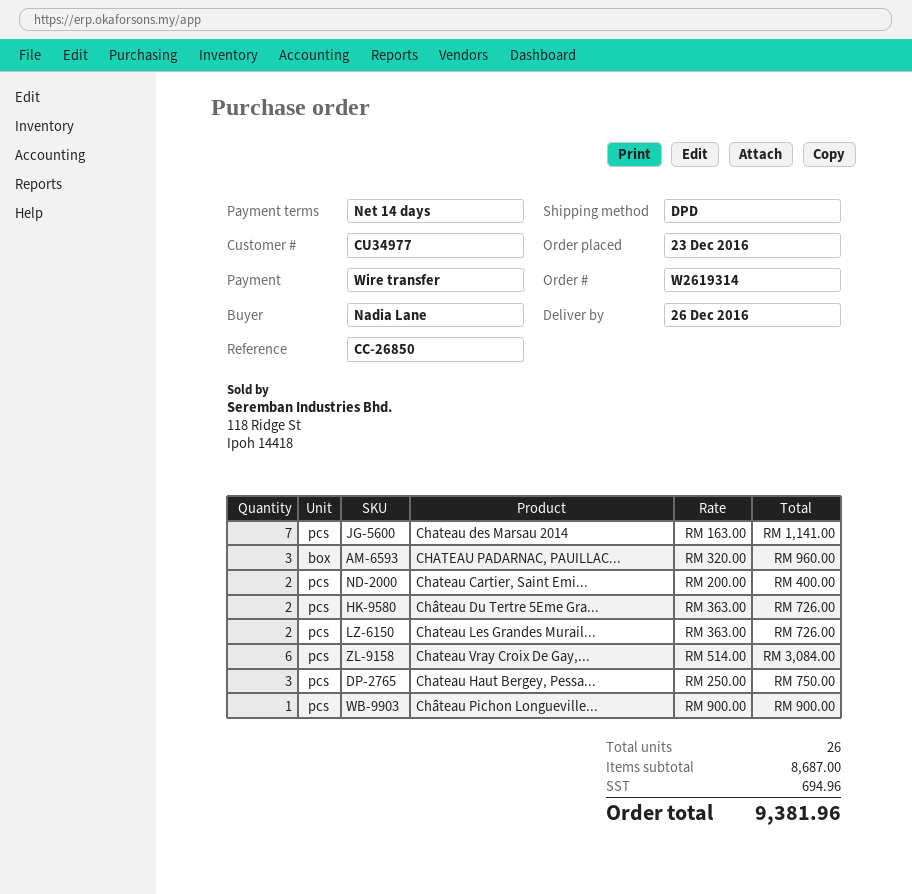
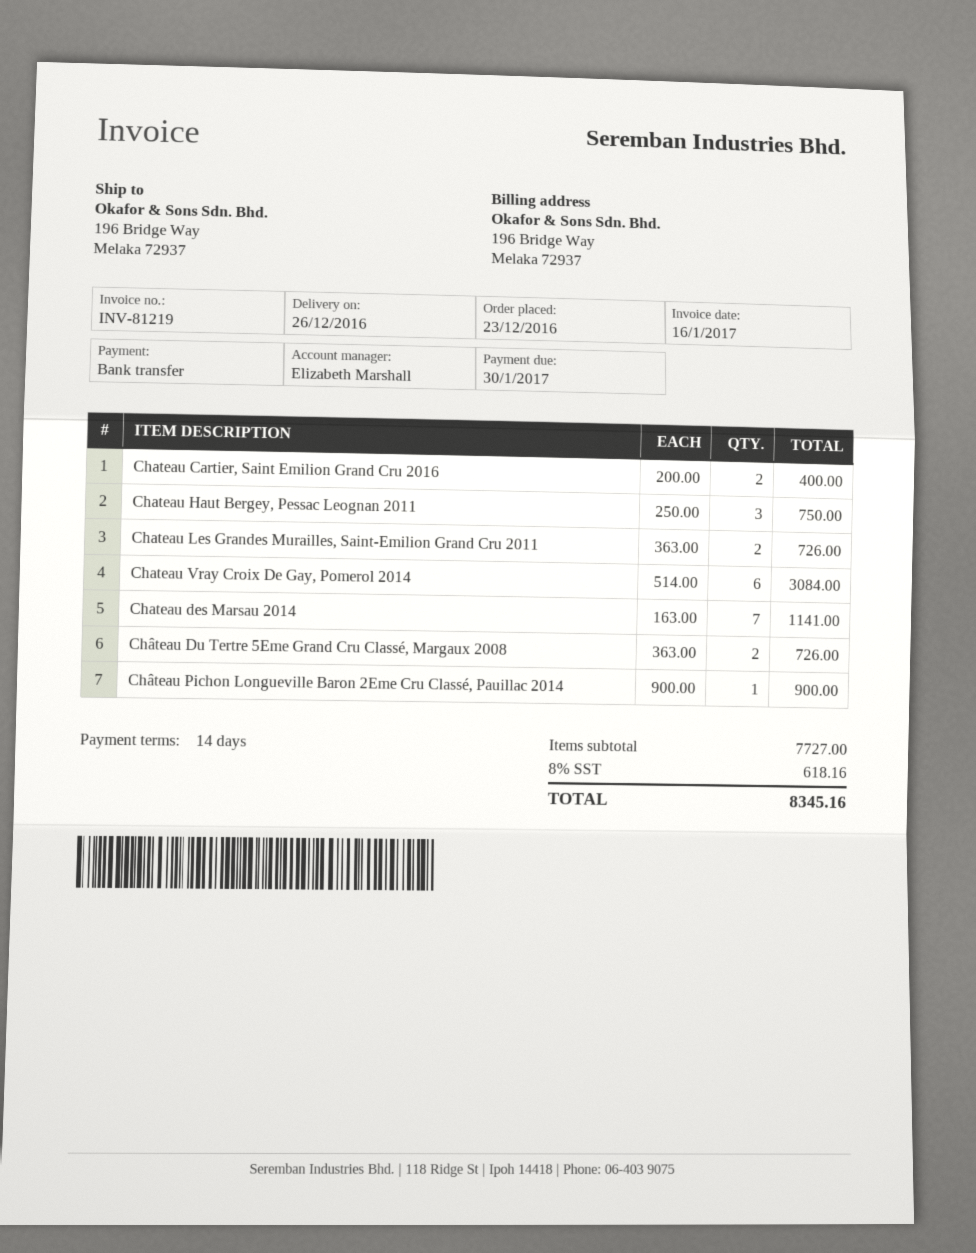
CHATEAU PADARNAC, PAUILLAC...: 3 x 320.00 = 960.00 -> none
subtotal: 8687.00 -> 7727.00
tax: 694.96 -> 618.16
total: 9381.96 -> 8345.16

